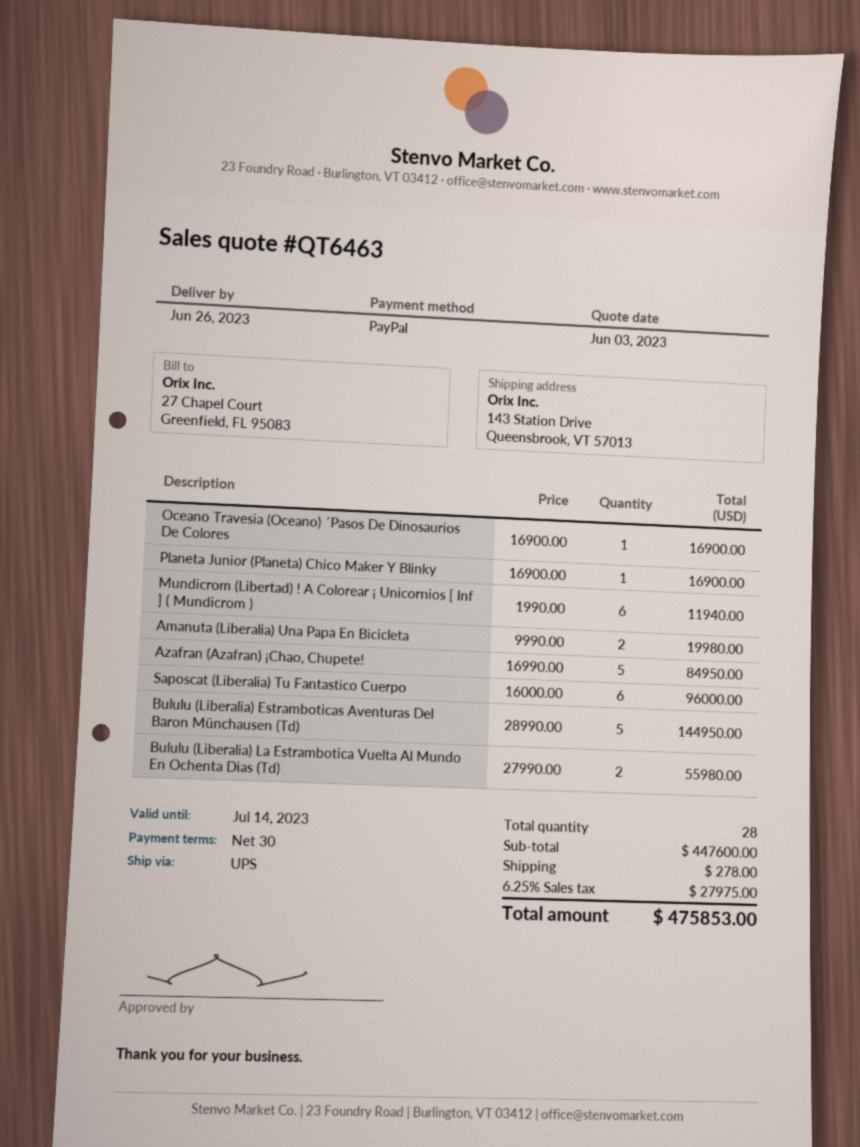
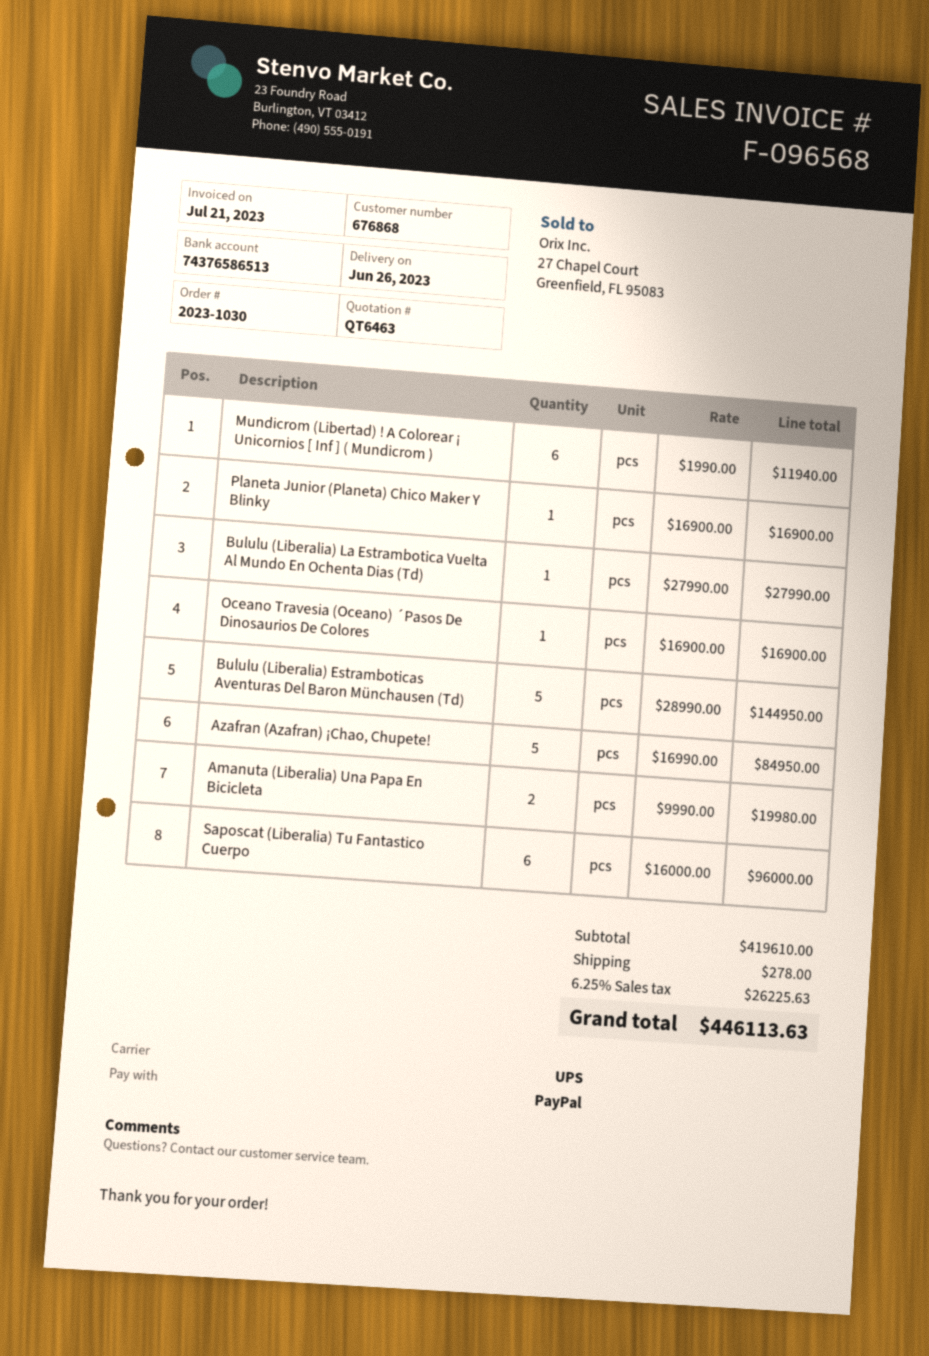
Bululu (Liberalia) La Estrambotica Vuelta Al Mundo En Ochenta Dias (Td): 2 x 27990.00 = 55980.00 -> 1 x 27990.00 = 27990.00
subtotal: 447600.00 -> 419610.00
tax: 6.25% = 27975.00 -> 6.25% = 26225.63
total: 475853.00 -> 446113.63

